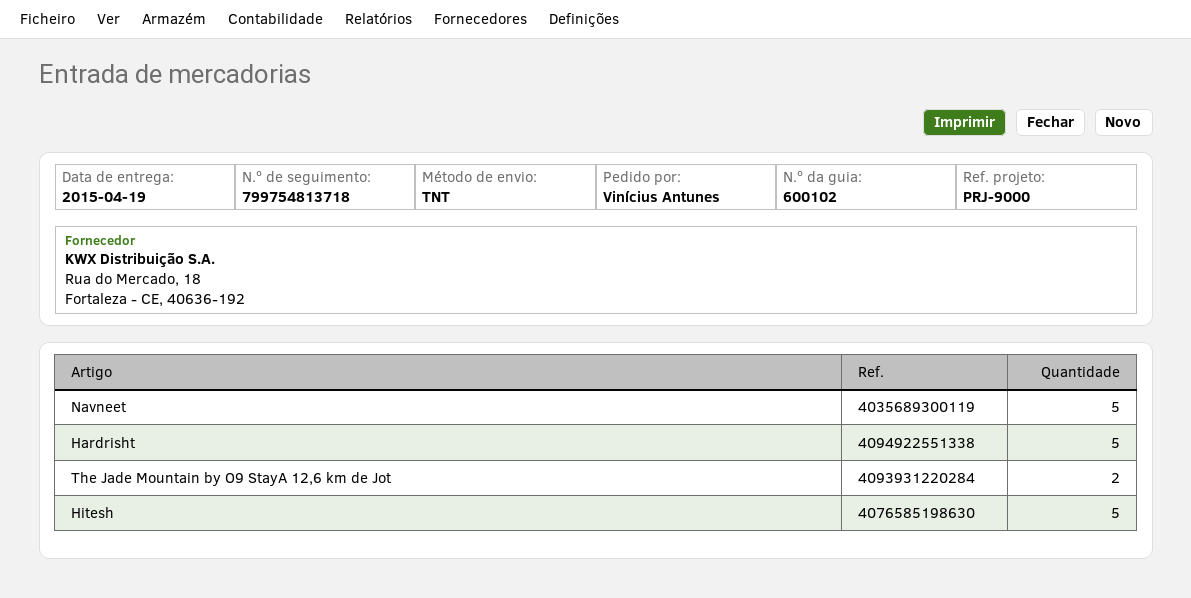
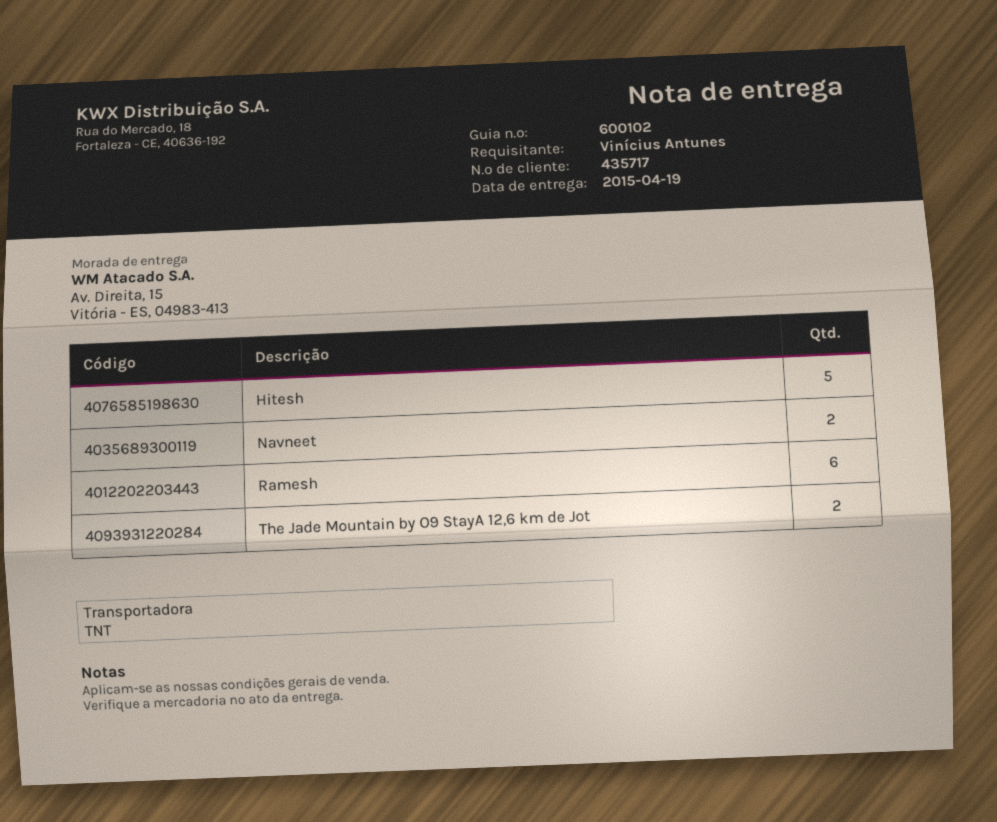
Navneet: 5 -> 2
Hardrisht: 5 -> none
Ramesh: none -> 6

